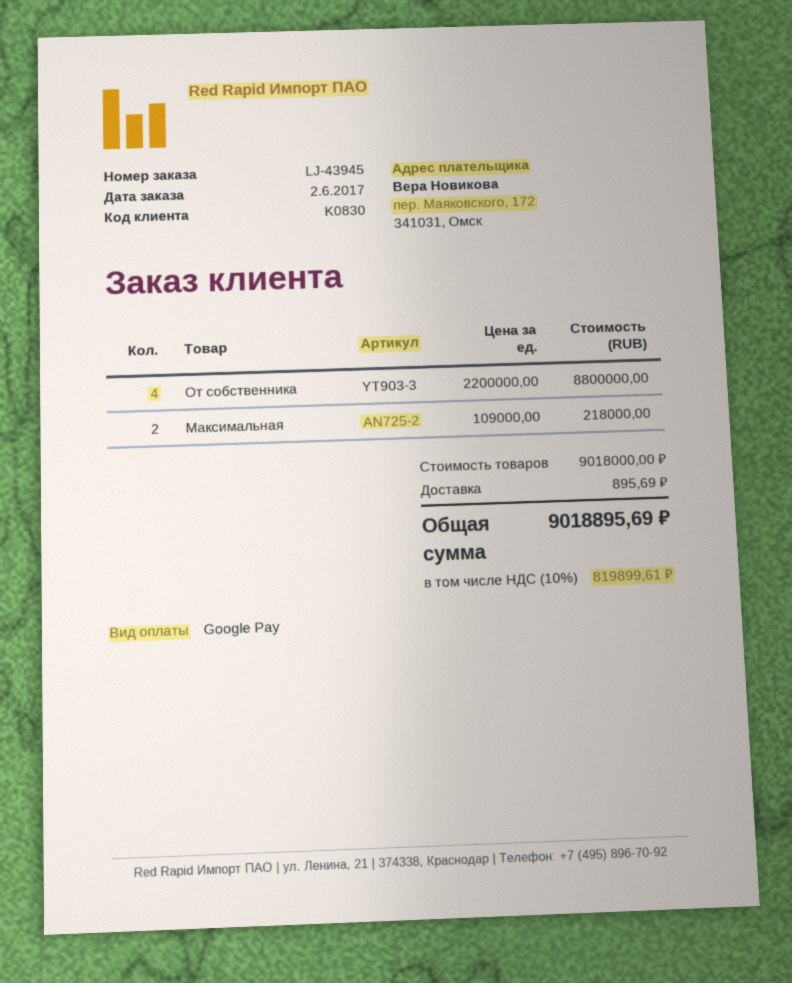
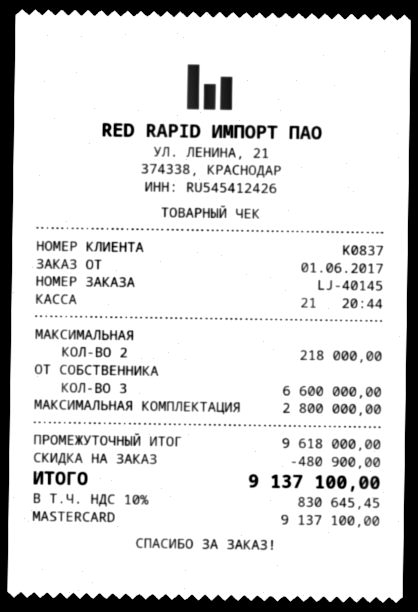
order number: LJ-43945 -> LJ-40145
order date: 2017-06-02 -> 2017-06-01
customer number: K0830 -> K0837
payment method: Google Pay -> Mastercard
От собственника: 4 for 8800000.00 -> 3 for 6600000.00
МАКСИМАЛЬНАЯ КОМПЛЕКТАЦИЯ: none -> 1 for 2800000.00
subtotal: 9018000.00 -> 9618000.00
discount: none -> 480900.00
shipping: 895.69 -> none
tax: 10% = 819899.61 -> 10% = 830645.45
total: 9018895.69 -> 9137100.00

